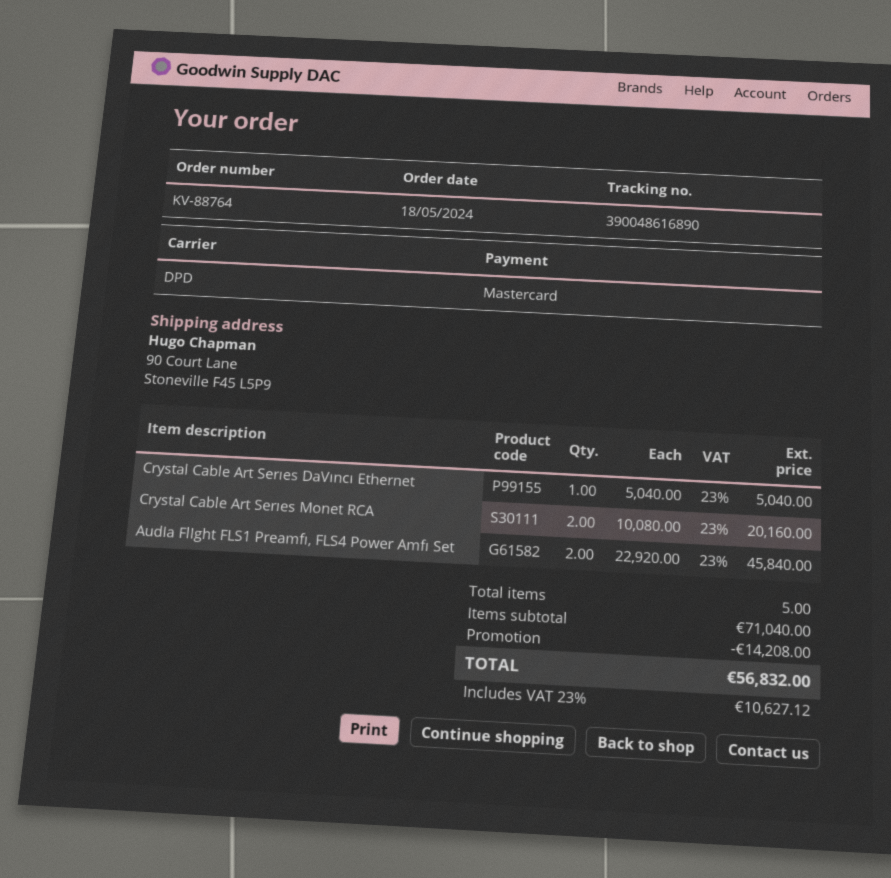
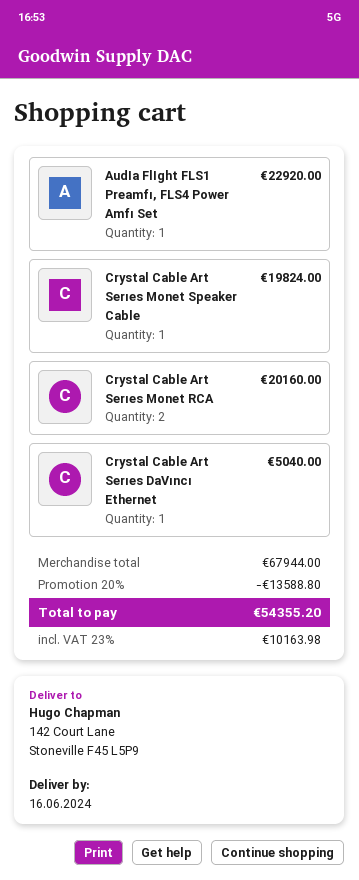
ship to: 90 Court Lane, Stoneville F45 L5P9 -> 142 Court Lane, Stoneville F45 L5P9
AudIa FlIght FLS1 Preamfı, FLS4 Power Amfı Set: 2 for 45840.00 -> 1 for 22920.00
Crystal Cable Art Serıes Monet Speaker Cable: none -> 1 for 19824.00
subtotal: 71040.00 -> 67944.00
discount: 14208.00 -> 13588.80
tax: 23% = 10627.12 -> 23% = 10163.98
total: 56832.00 -> 54355.20

